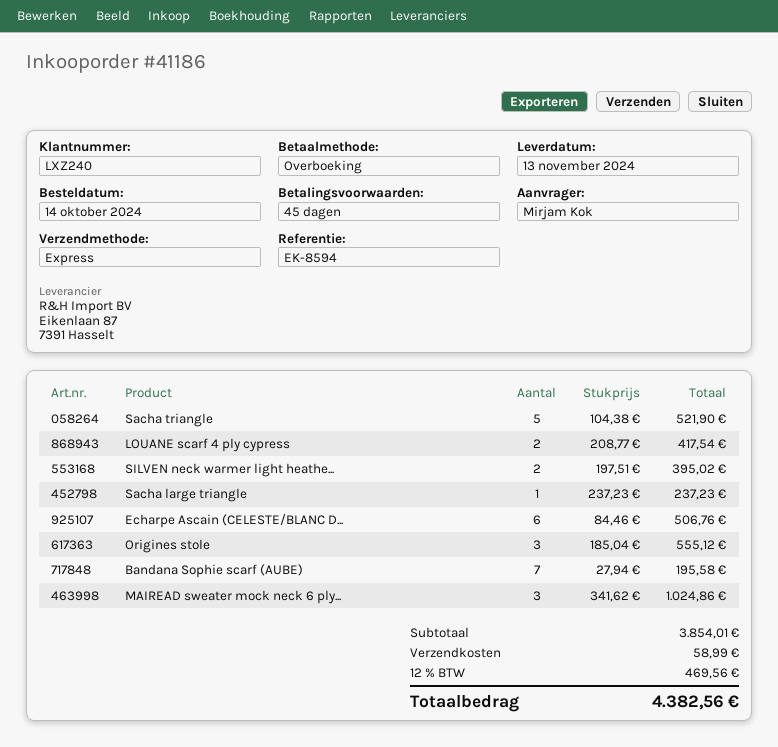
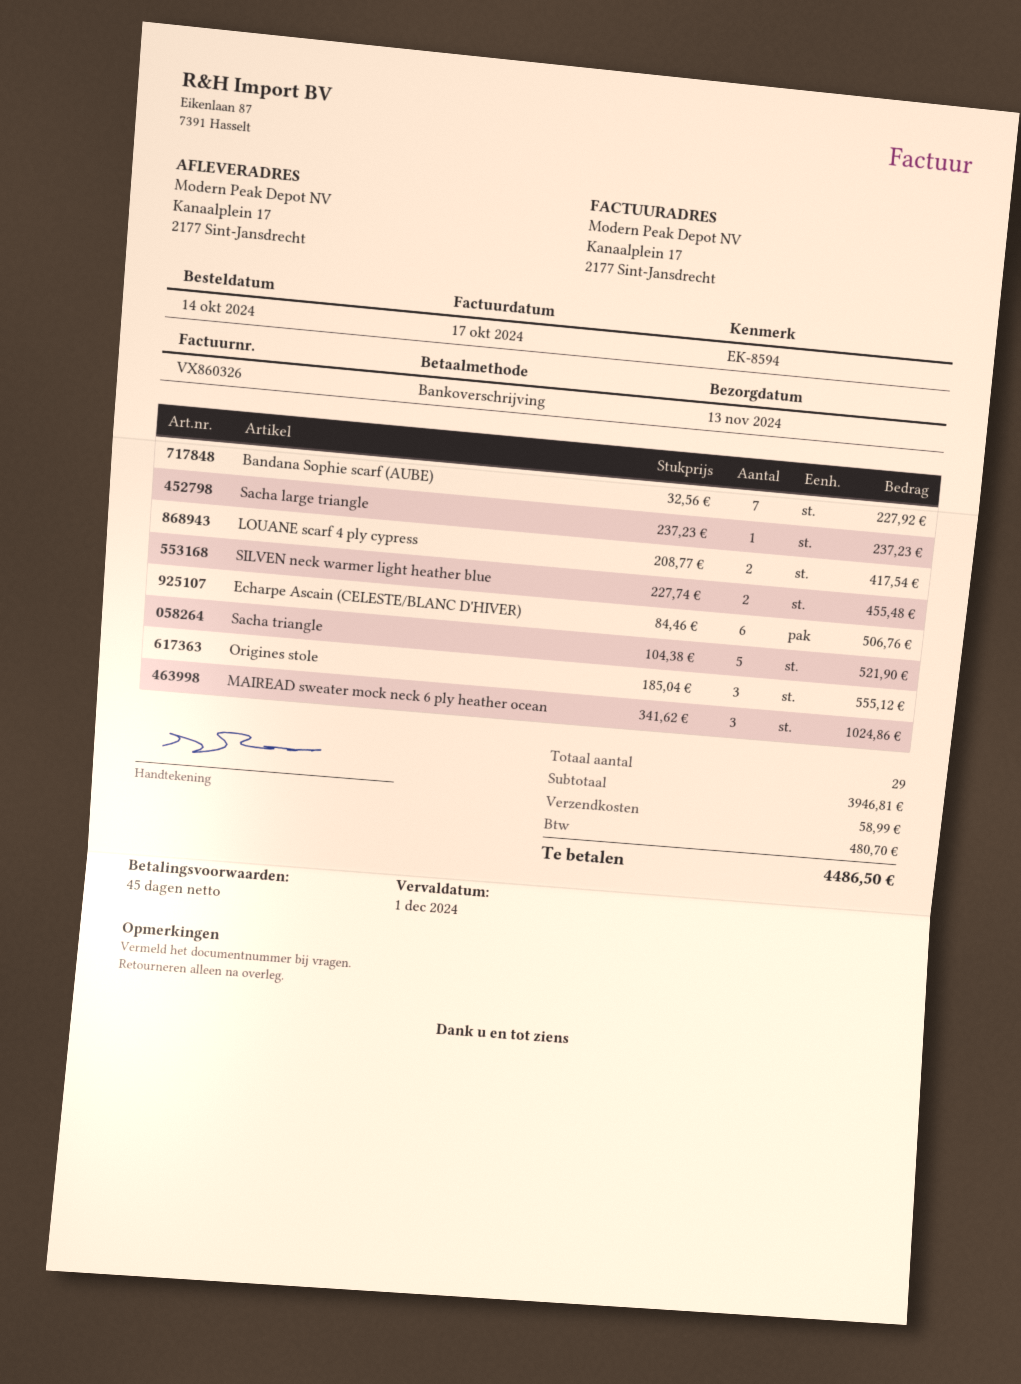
SILVEN neck warmer light heathe...: 2 x 197.51 = 395.02 -> 2 x 227.74 = 455.48
Bandana Sophie scarf (AUBE): 7 x 27.94 = 195.58 -> 7 x 32.56 = 227.92
subtotal: 3854.01 -> 3946.81
tax: 469.56 -> 480.70
total: 4382.56 -> 4486.50

